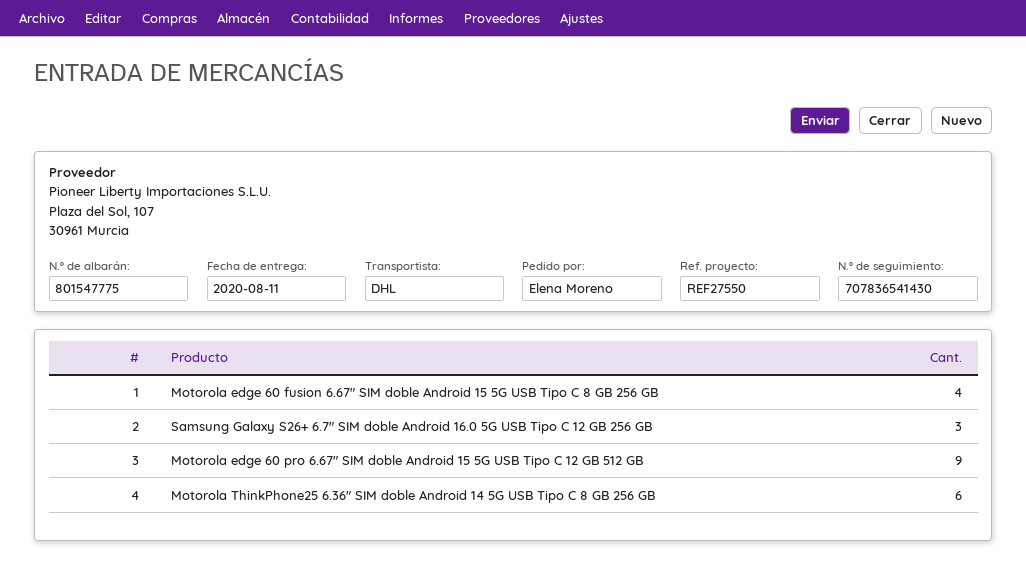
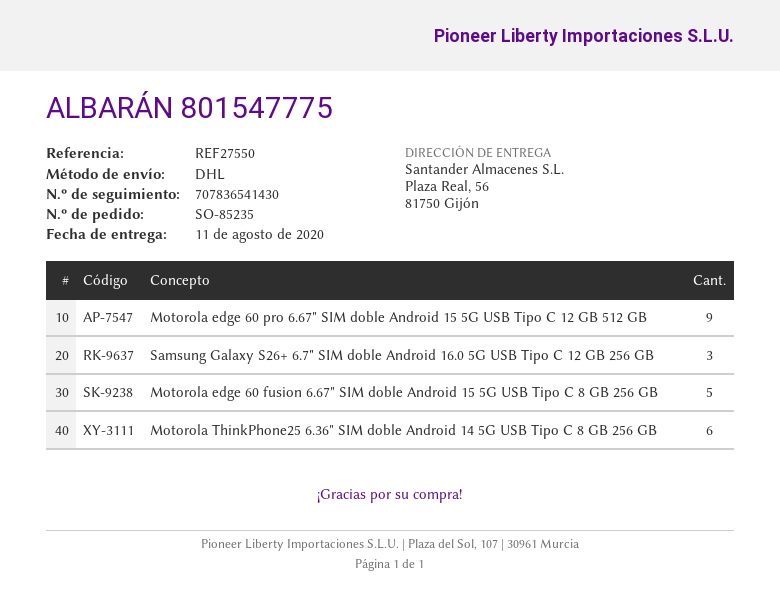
Motorola edge 60 fusion 6.67" SIM doble Android 15 5G USB Tipo C 8 GB 256 GB: 4 -> 5

